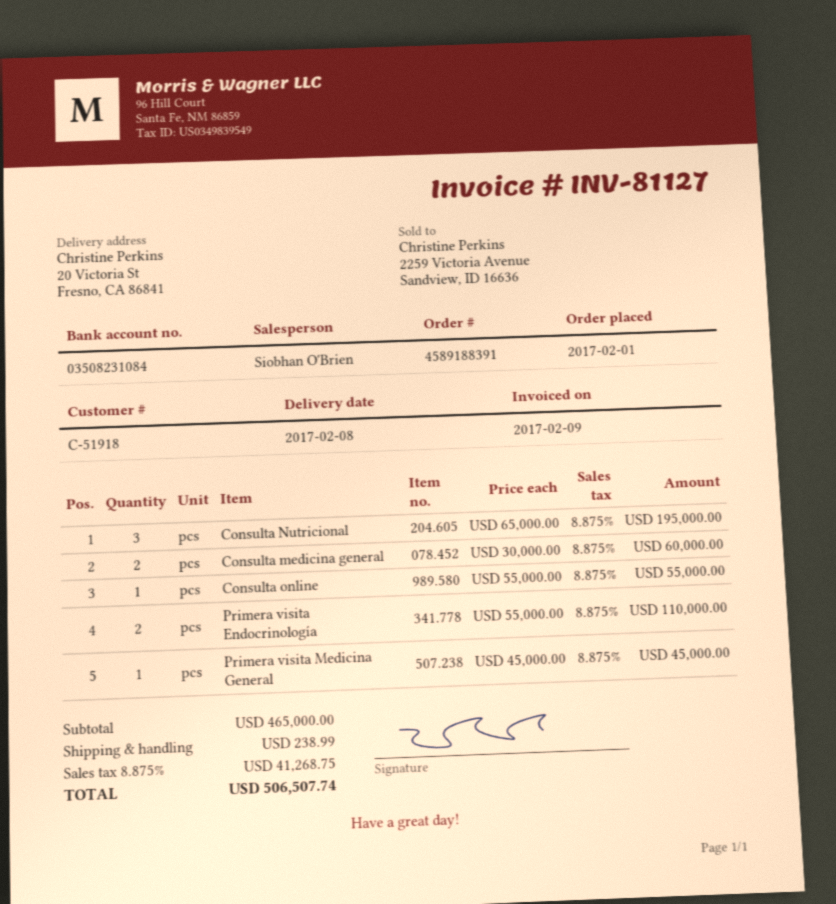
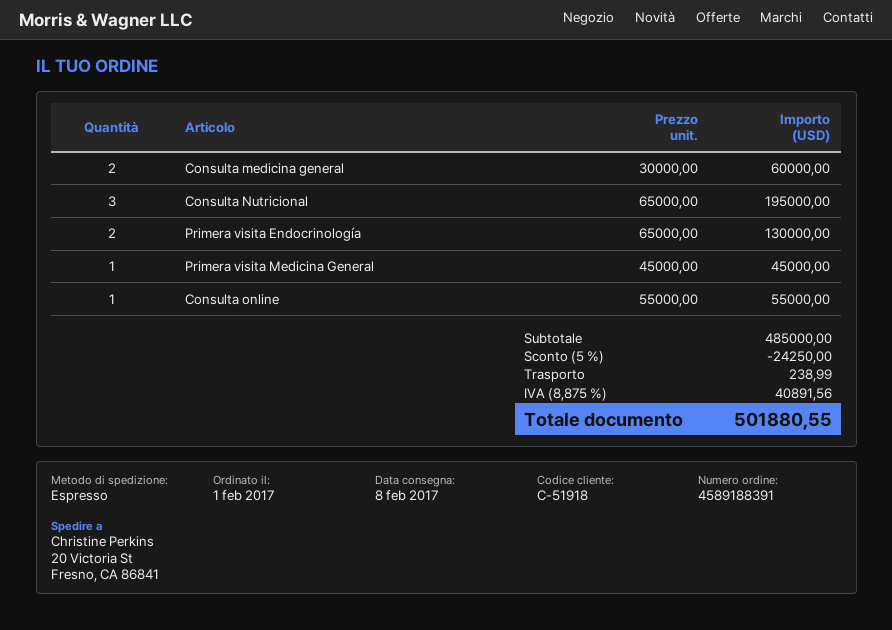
Primera visita Endocrinología: 2 x 55000.00 = 110000.00 -> 2 x 65000.00 = 130000.00
subtotal: 465000.00 -> 485000.00
discount: none -> 5% = 24250.00
tax: 8.875% = 41268.75 -> 8.875% = 40891.56
total: 506507.74 -> 501880.55

